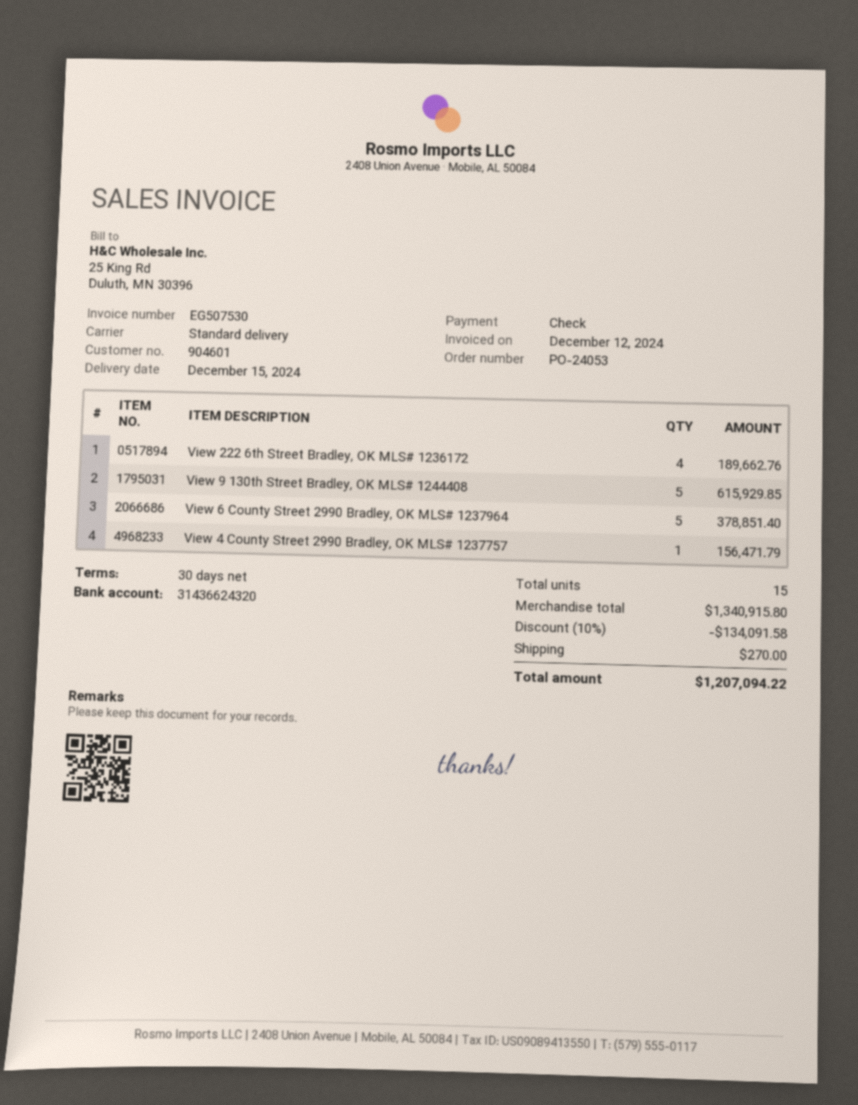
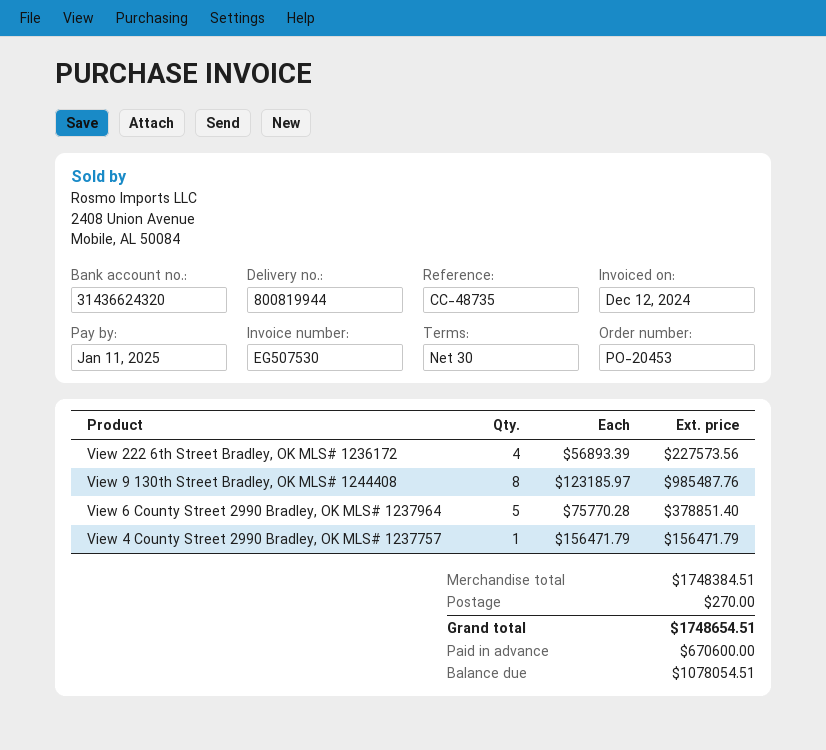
order number: PO-24053 -> PO-20453
View 222 6th Street Bradley, OK MLS# 1236172: 4 for 189662.76 -> 4 for 227573.56
View 9 130th Street Bradley, OK MLS# 1244408: 5 for 615929.85 -> 8 for 985487.76
subtotal: 1340915.80 -> 1748384.51
discount: 10% = 134091.58 -> none
total: 1207094.22 -> 1748654.51

